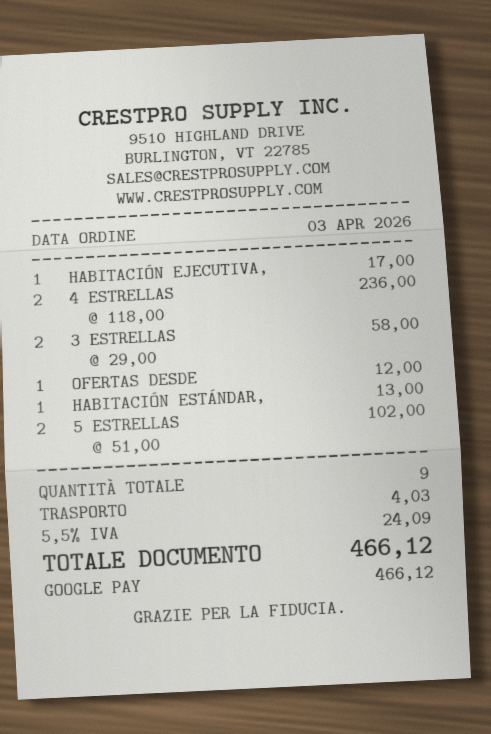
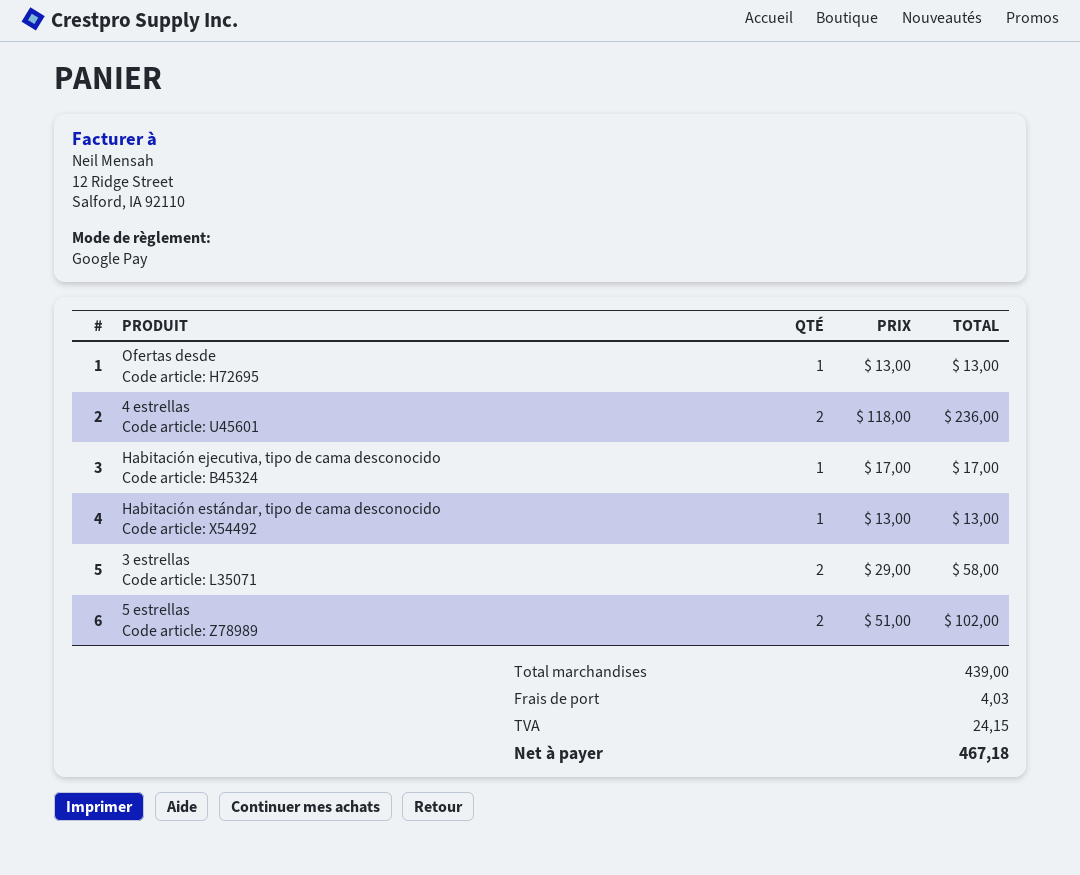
OFERTAS DESDE: 1 x 12.00 = 12.00 -> 1 x 13.00 = 13.00
tax: 24.09 -> 24.15
total: 466.12 -> 467.18

